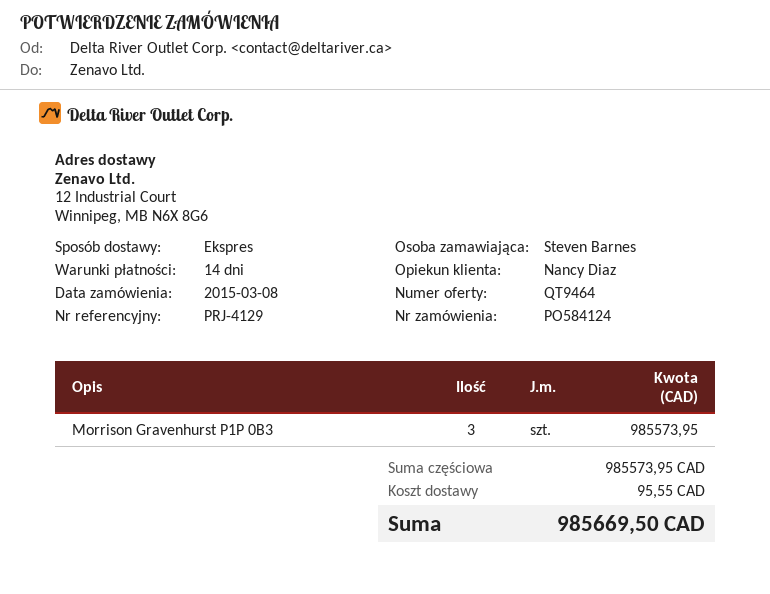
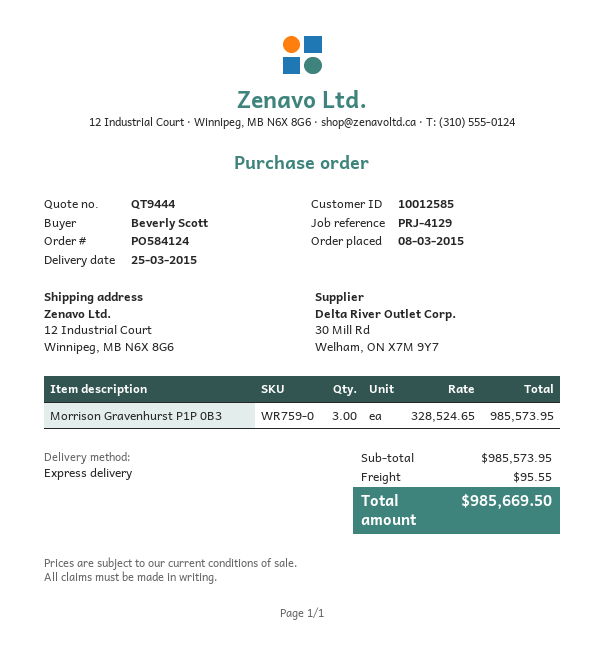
quote number: QT9464 -> QT9444
ordered by: Steven Barnes -> Beverly Scott

